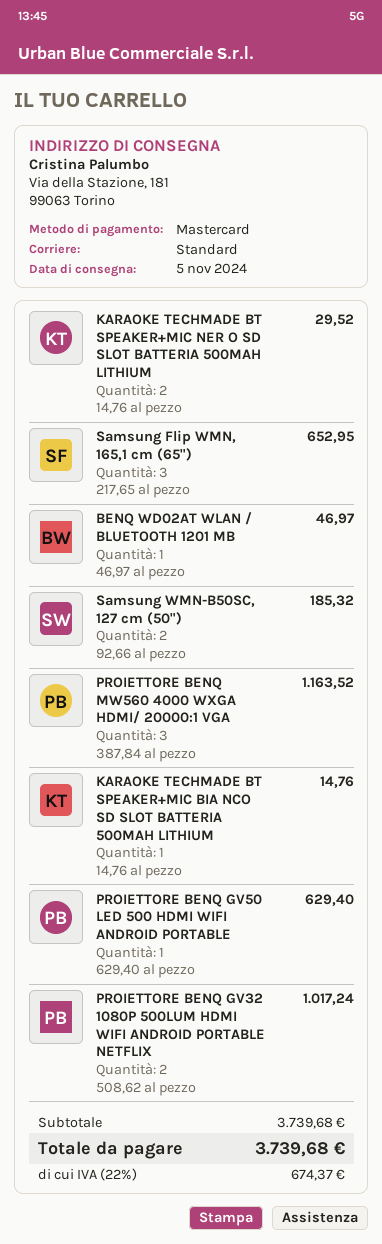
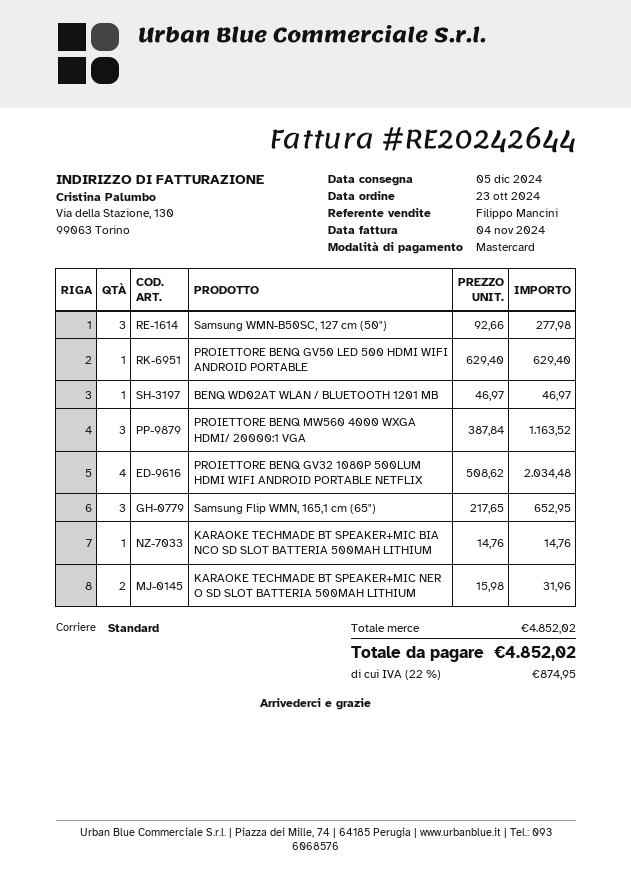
delivery date: 2024-11-05 -> 2024-12-05
KARAOKE TECHMADE BT SPEAKER+MIC NER O SD SLOT BATTERIA 500MAH LITHIUM: 2 x 14.76 = 29.52 -> 2 x 15.98 = 31.96
Samsung WMN-B50SC, 127 cm (50"): 2 x 92.66 = 185.32 -> 3 x 92.66 = 277.98
PROIETTORE BENQ GV32 1080P 500LUM HDMI WIFI ANDROID PORTABLE NETFLIX: 2 x 508.62 = 1017.24 -> 4 x 508.62 = 2034.48
subtotal: 3739.68 -> 4852.02
tax: 22% = 674.37 -> 22% = 874.95
total: 3739.68 -> 4852.02

